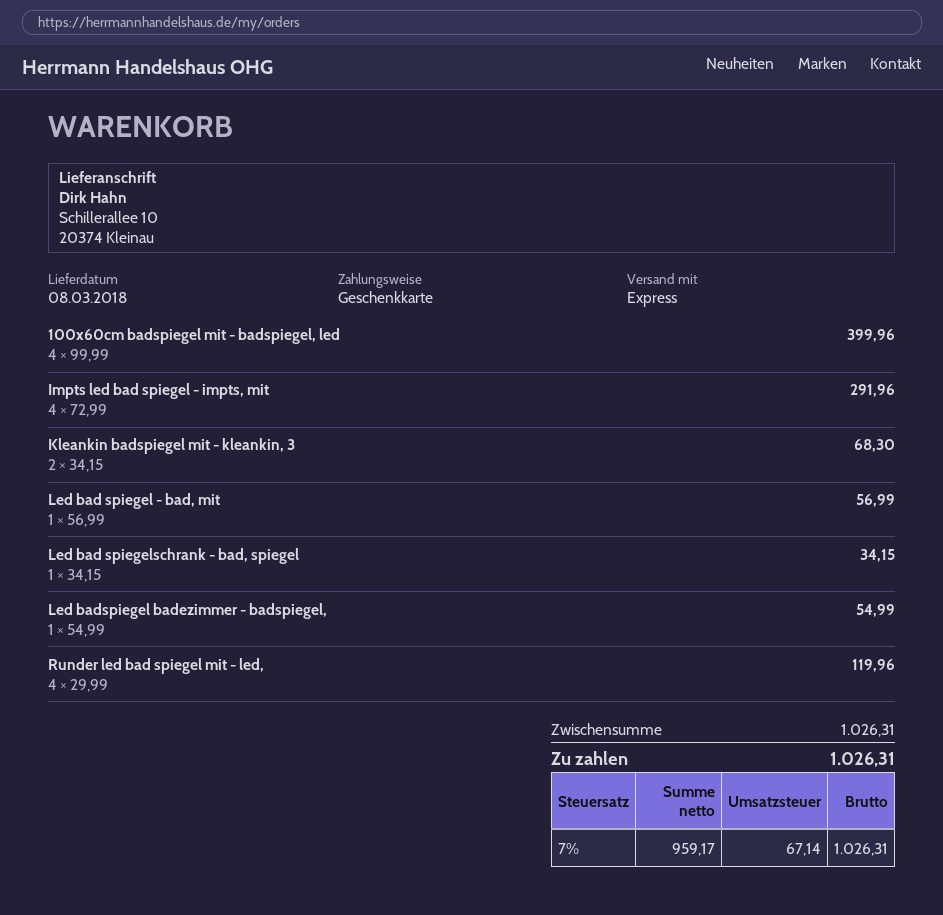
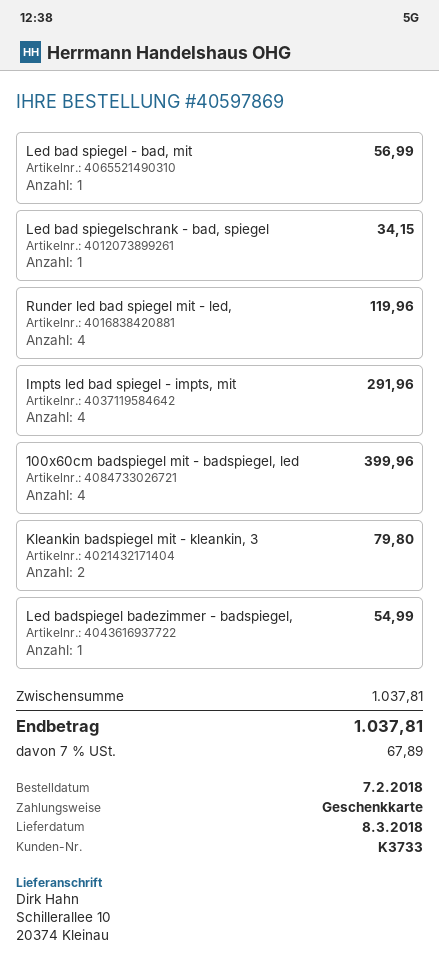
Kleankin badspiegel mit - kleankin, 3: 2 for 68.30 -> 2 for 79.80
subtotal: 1026.31 -> 1037.81
tax: 7% = 67.14 -> 7% = 67.89
total: 1026.31 -> 1037.81

